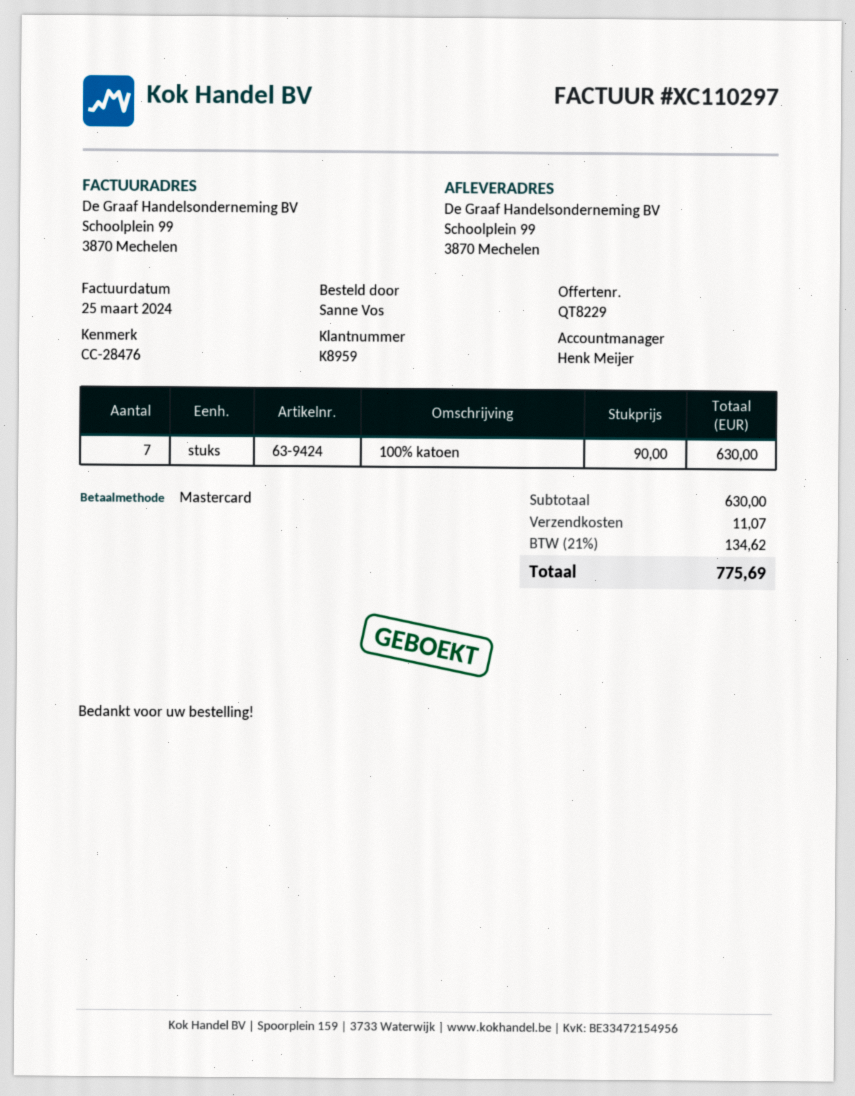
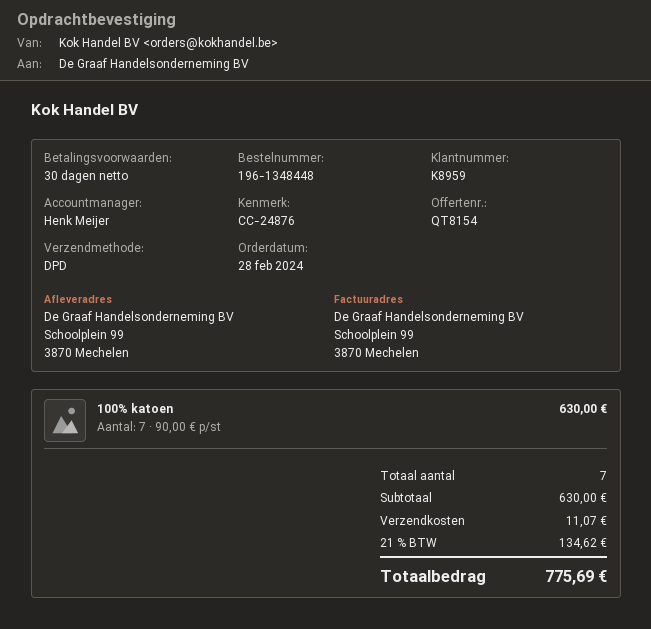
quote number: QT8229 -> QT8154
reference: CC-28476 -> CC-24876

